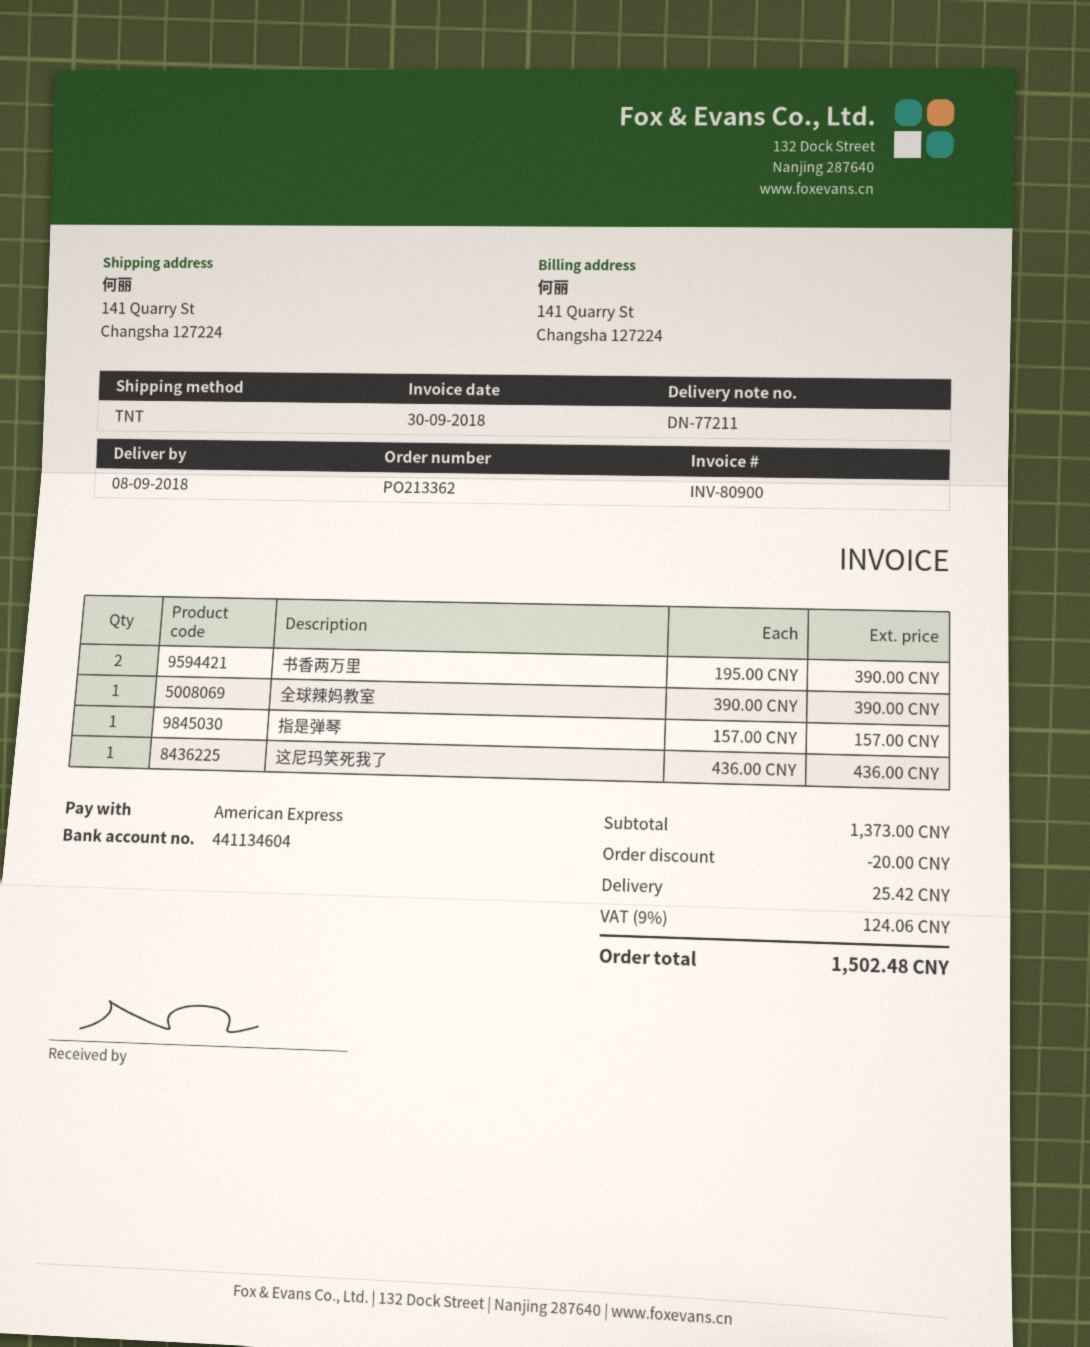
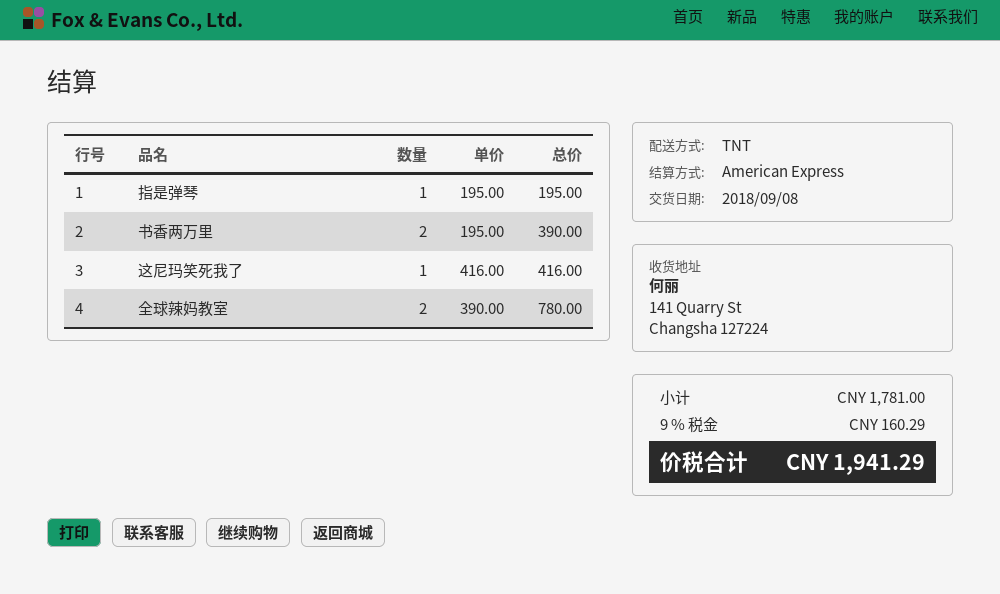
全球辣妈教室: 1 x 390.00 = 390.00 -> 2 x 390.00 = 780.00
指是弹琴: 1 x 157.00 = 157.00 -> 1 x 195.00 = 195.00
这尼玛笑死我了: 1 x 436.00 = 436.00 -> 1 x 416.00 = 416.00
subtotal: 1373.00 -> 1781.00
discount: 20.00 -> none
shipping: 25.42 -> none
tax: 9% = 124.06 -> 9% = 160.29
total: 1502.48 -> 1941.29

